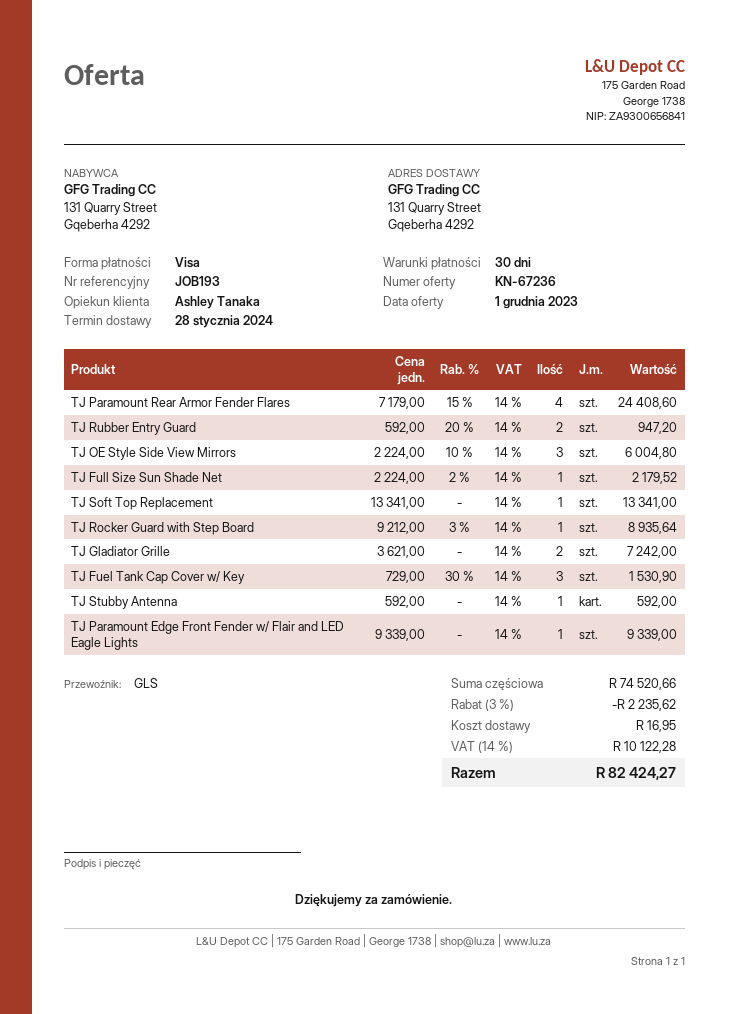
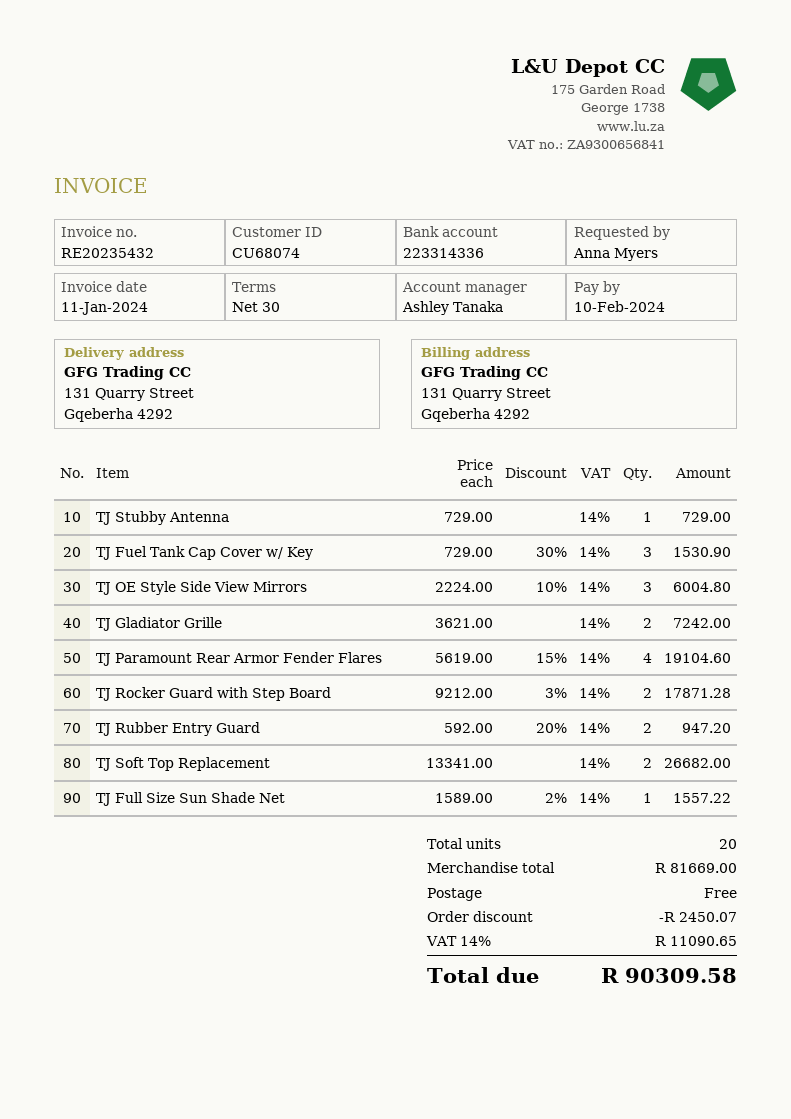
TJ Paramount Rear Armor Fender Flares: 4 x 7179.00 - 15% = 24408.60 -> 4 x 5619.00 - 15% = 19104.60
TJ Full Size Sun Shade Net: 1 x 2224.00 - 2% = 2179.52 -> 1 x 1589.00 - 2% = 1557.22
TJ Soft Top Replacement: 1 x 13341.00 = 13341.00 -> 2 x 13341.00 = 26682.00
TJ Rocker Guard with Step Board: 1 x 9212.00 - 3% = 8935.64 -> 2 x 9212.00 - 3% = 17871.28
TJ Stubby Antenna: 1 x 592.00 = 592.00 -> 1 x 729.00 = 729.00
TJ Paramount Edge Front Fender w/ Flair and LED Eagle Lights: 1 x 9339.00 = 9339.00 -> none
subtotal: 74520.66 -> 81669.00
discount: 2235.62 -> 2450.07
shipping: 16.95 -> 0.00
tax: 14% = 10122.28 -> 14% = 11090.65
total: 82424.27 -> 90309.58

